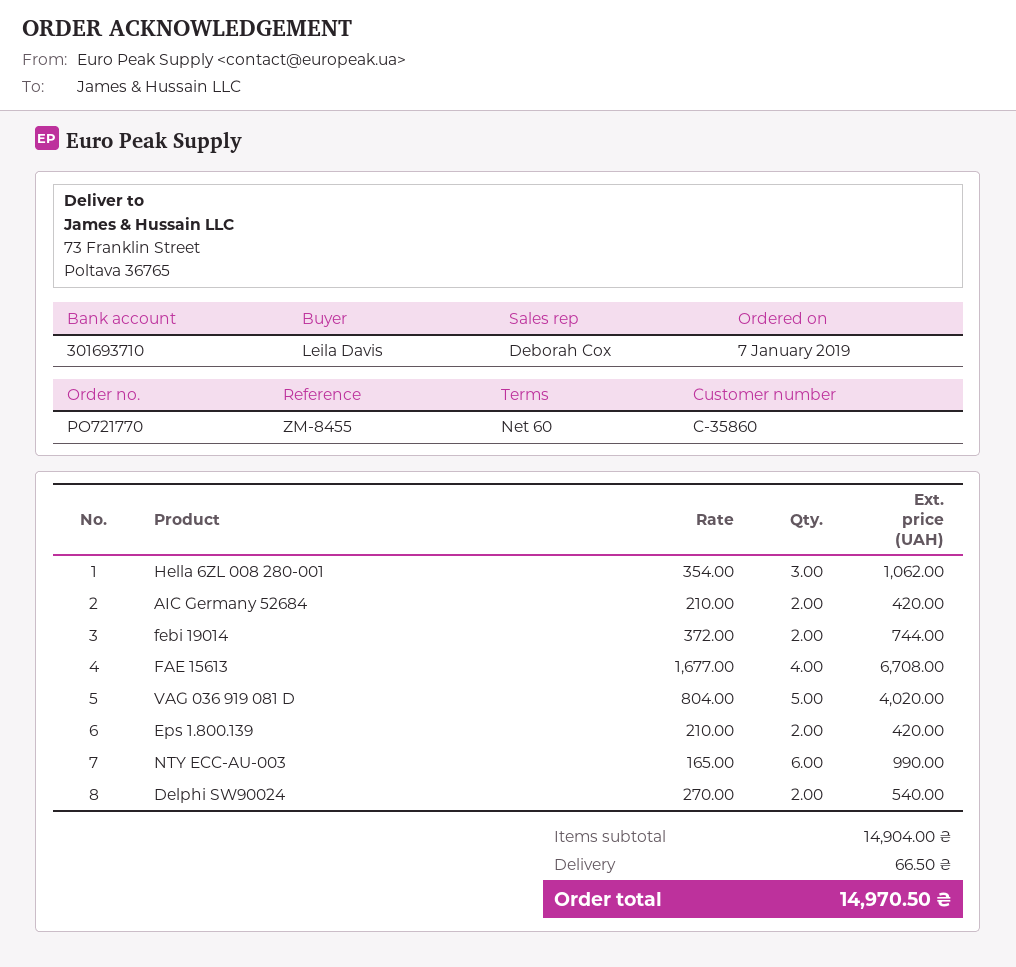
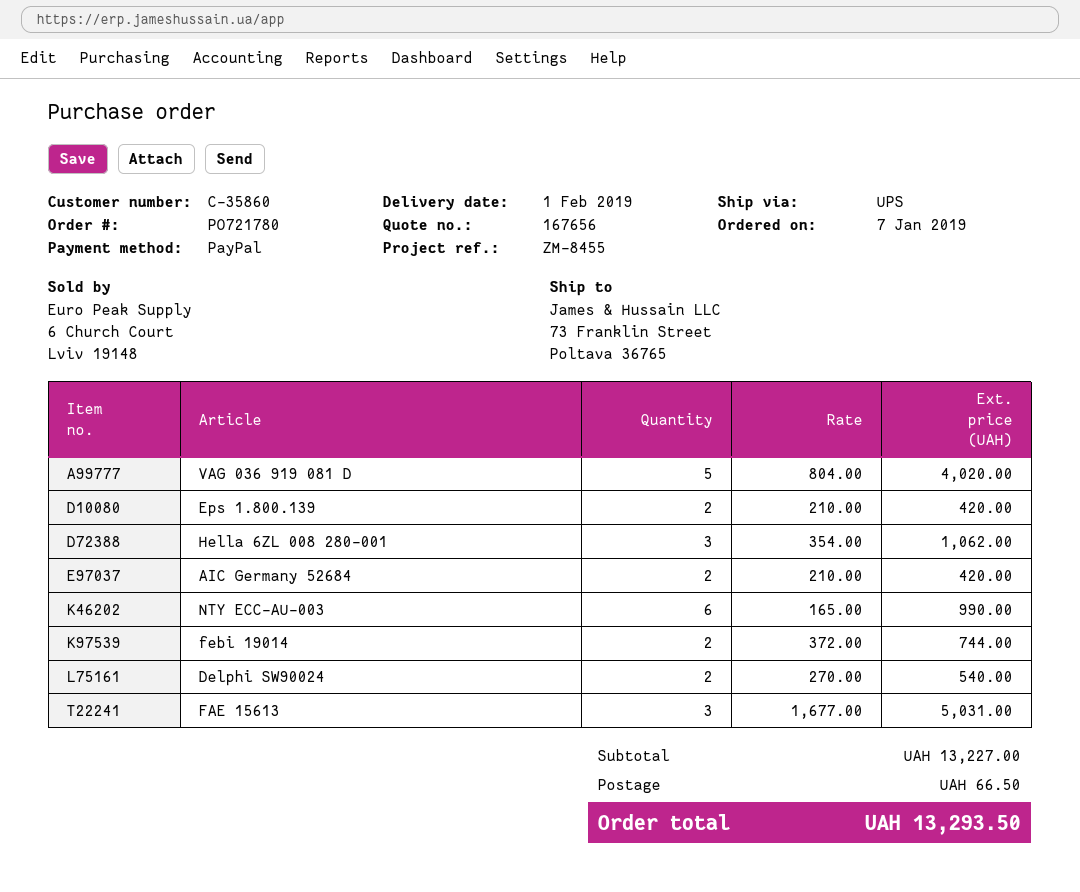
order number: PO721770 -> PO721780
FAE 15613: 4 x 1677.00 = 6708.00 -> 3 x 1677.00 = 5031.00
subtotal: 14904.00 -> 13227.00
total: 14970.50 -> 13293.50

